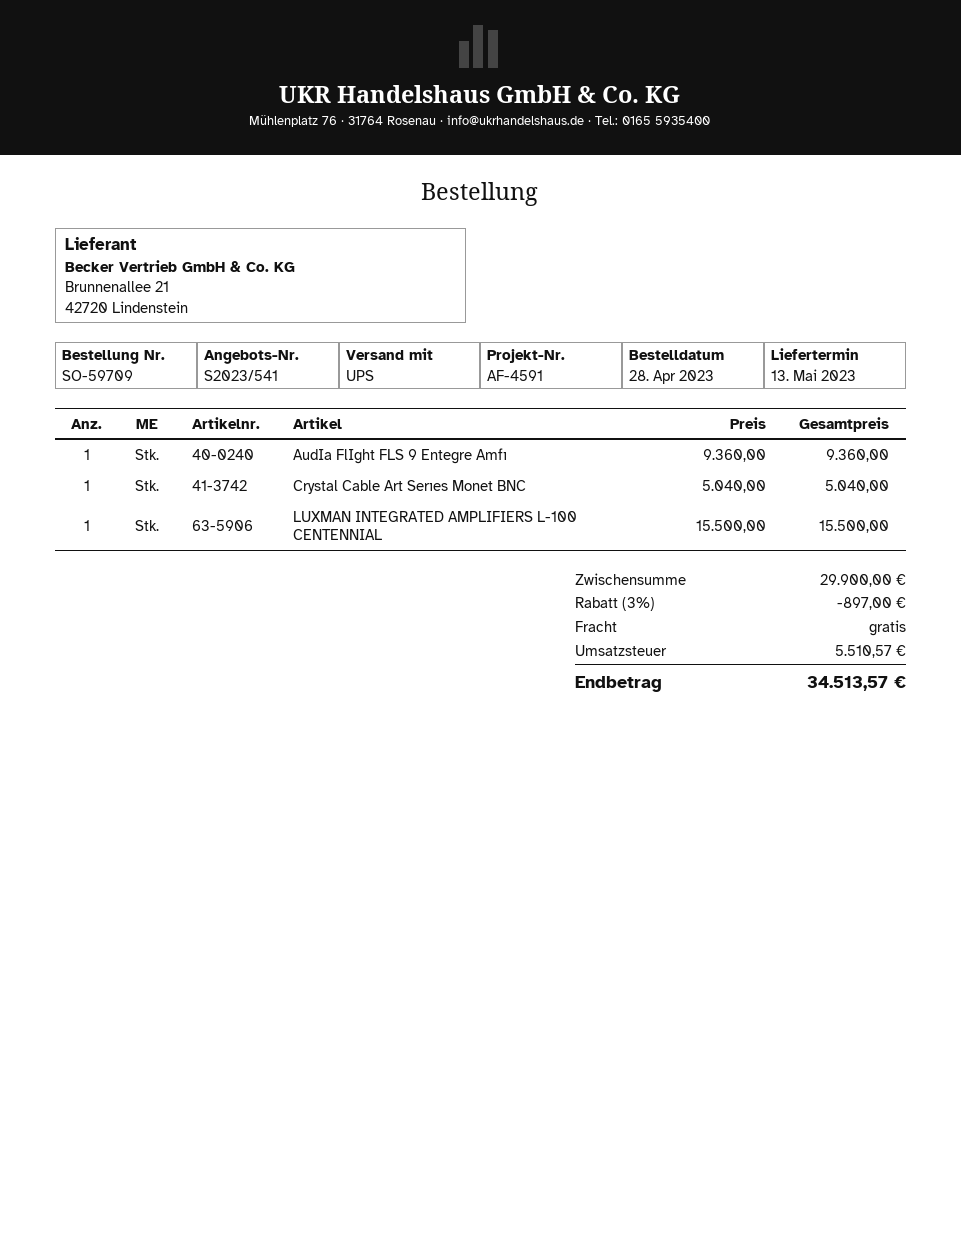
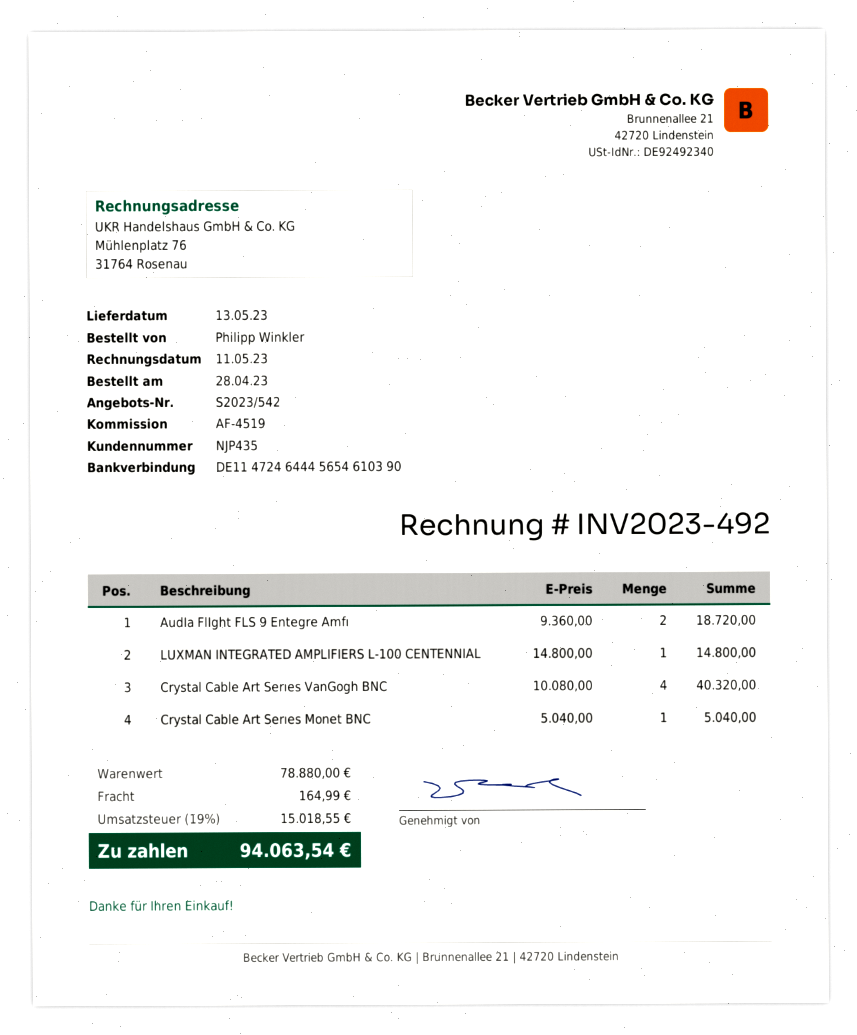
quote number: S2023/541 -> S2023/542
reference: AF-4591 -> AF-4519
AudIa FlIght FLS 9 Entegre Amfı: 1 x 9360.00 = 9360.00 -> 2 x 9360.00 = 18720.00
LUXMAN INTEGRATED AMPLIFIERS L-100 CENTENNIAL: 1 x 15500.00 = 15500.00 -> 1 x 14800.00 = 14800.00
Crystal Cable Art Serıes VanGogh BNC: none -> 4 x 10080.00 = 40320.00
subtotal: 29900.00 -> 78880.00
discount: 3% = 897.00 -> none
shipping: 0.00 -> 164.99
tax: 5510.57 -> 15018.55
total: 34513.57 -> 94063.54

